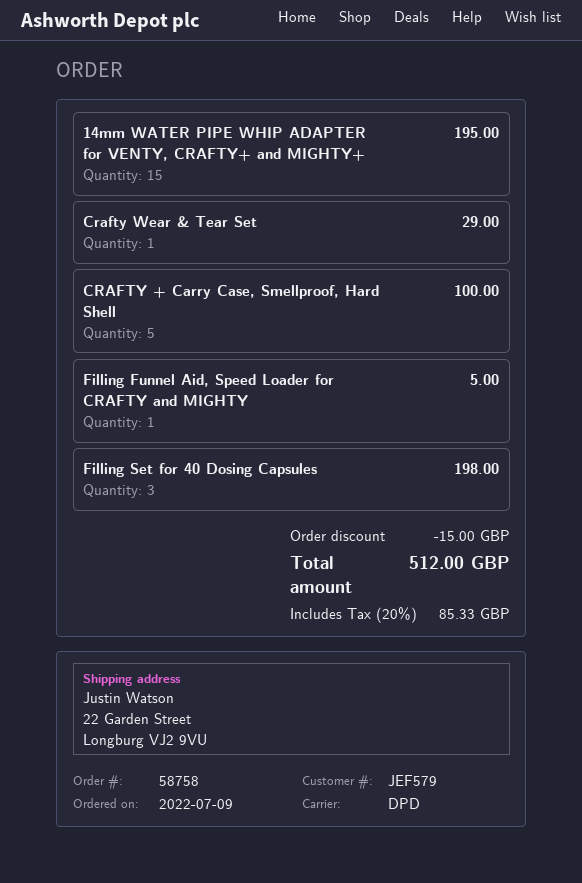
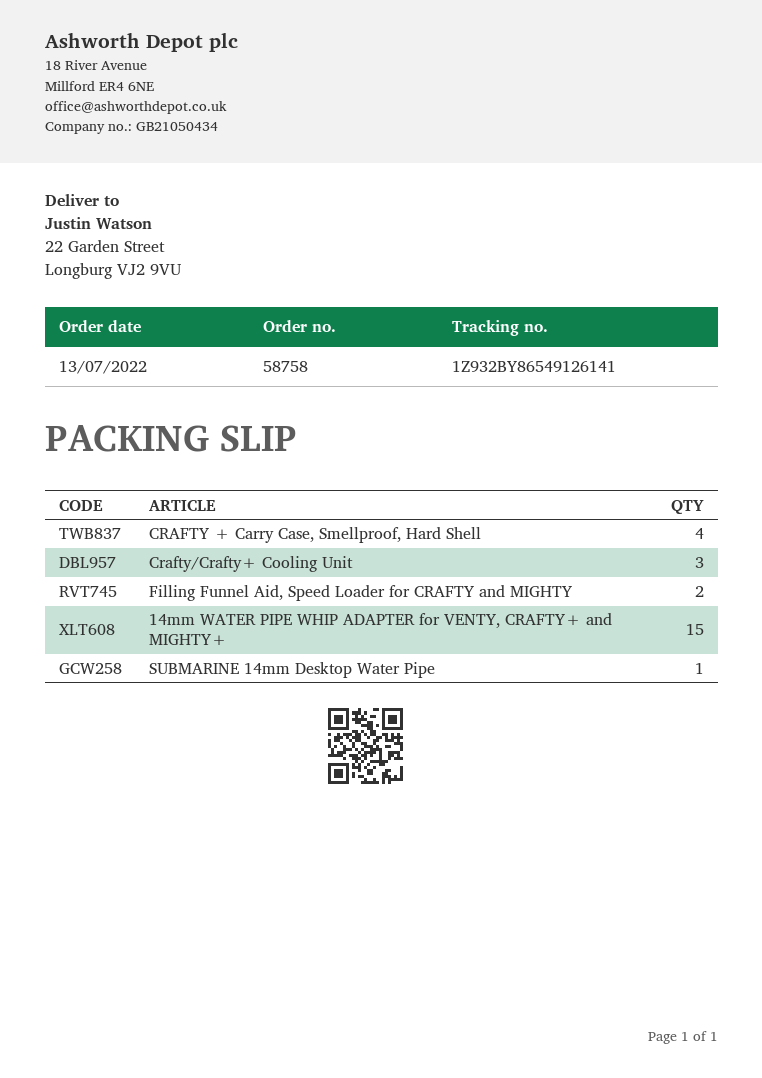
order date: 2022-07-09 -> 2022-07-13
Crafty Wear & Tear Set: 1 -> none
CRAFTY + Carry Case, Smellproof, Hard Shell: 5 -> 4
Filling Funnel Aid, Speed Loader for CRAFTY and MIGHTY: 1 -> 2
Filling Set for 40 Dosing Capsules: 3 -> none
Crafty/Crafty+ Cooling Unit: none -> 3
SUBMARINE 14mm Desktop Water Pipe: none -> 1

